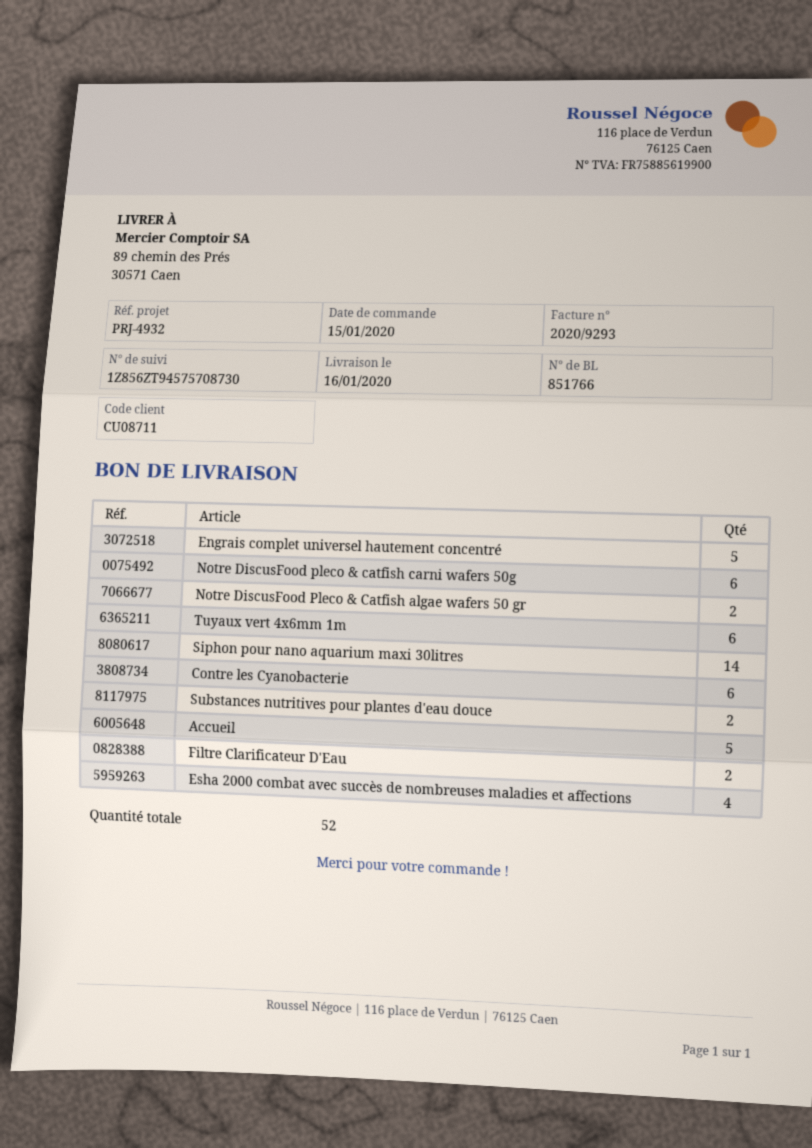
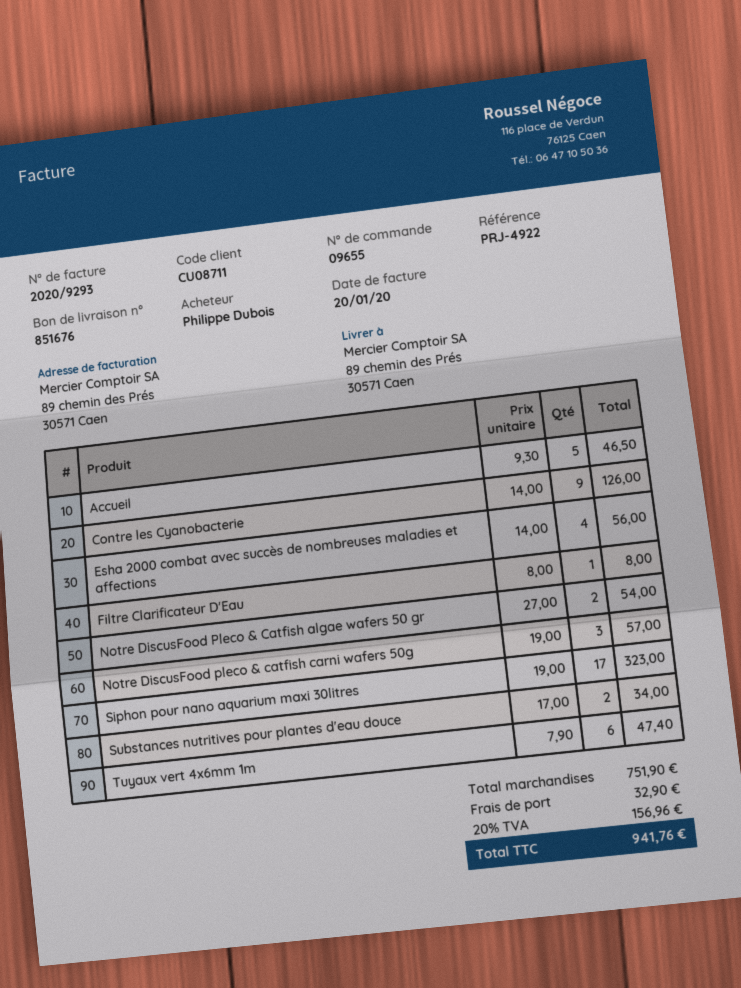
delivery note number: 851766 -> 851676
reference: PRJ-4932 -> PRJ-4922
Engrais complet universel hautement concentré: 5 -> none
Notre DiscusFood pleco & catfish carni wafers 50g: 6 -> 3
Siphon pour nano aquarium maxi 30litres: 14 -> 17
Contre les Cyanobacterie: 6 -> 9
Filtre Clarificateur D'Eau: 2 -> 1

